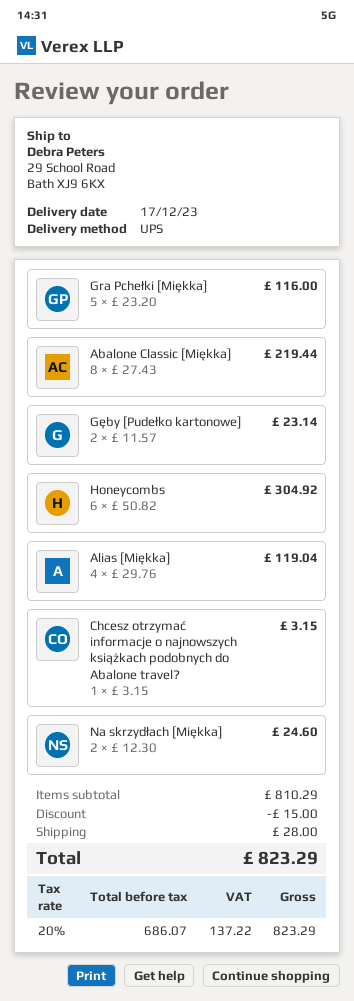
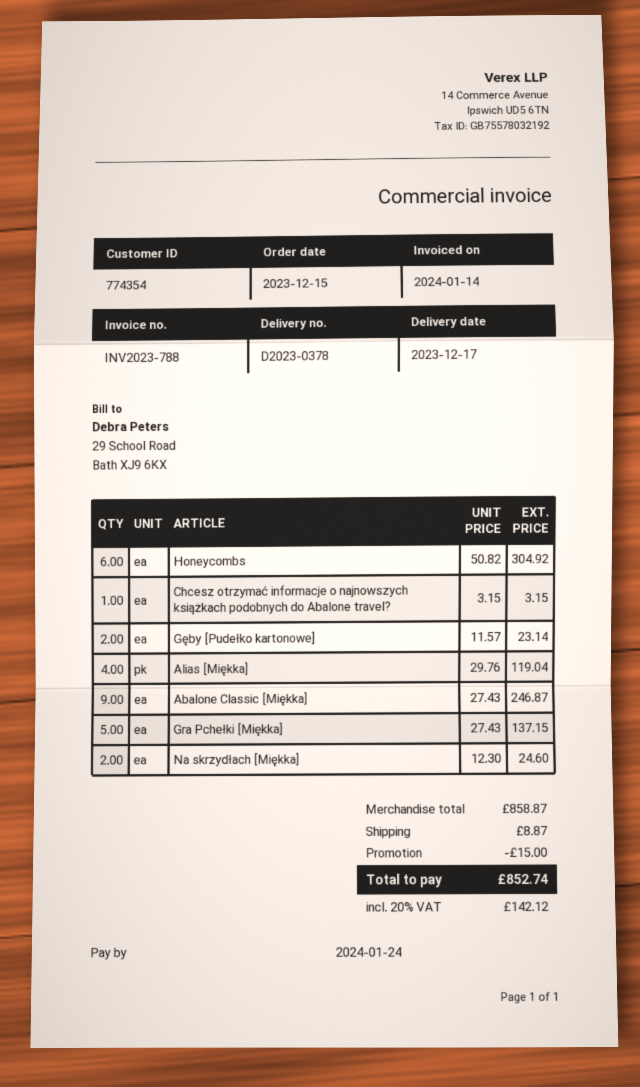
Gra Pchełki [Miękka]: 5 x 23.20 = 116.00 -> 5 x 27.43 = 137.15
Abalone Classic [Miękka]: 8 x 27.43 = 219.44 -> 9 x 27.43 = 246.87
subtotal: 810.29 -> 858.87
shipping: 28.00 -> 8.87
tax: 20% = 137.22 -> 20% = 142.12
total: 823.29 -> 852.74

